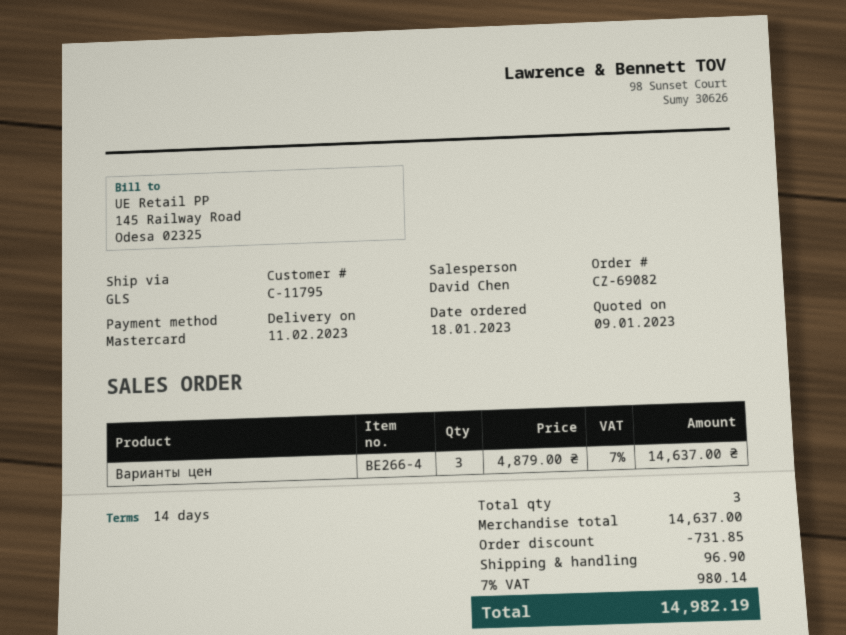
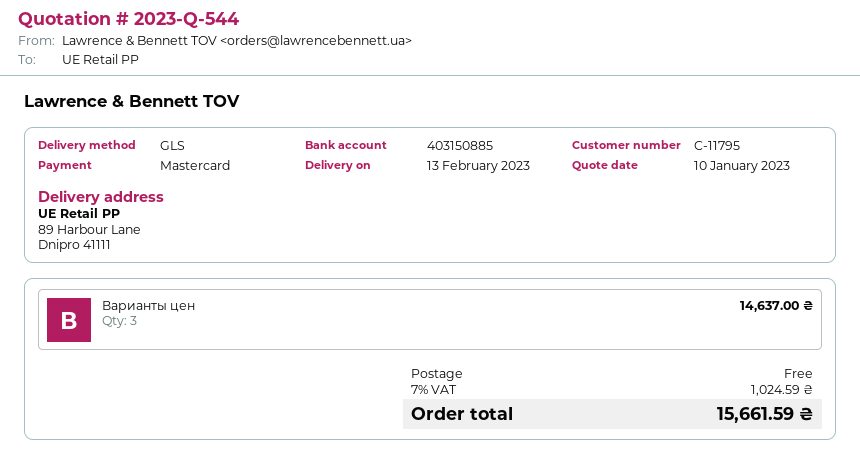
quote date: 2023-01-09 -> 2023-01-10
delivery date: 2023-02-11 -> 2023-02-13
discount: 731.85 -> none
shipping: 96.90 -> 0.00
tax: 7% = 980.14 -> 7% = 1024.59
total: 14982.19 -> 15661.59

